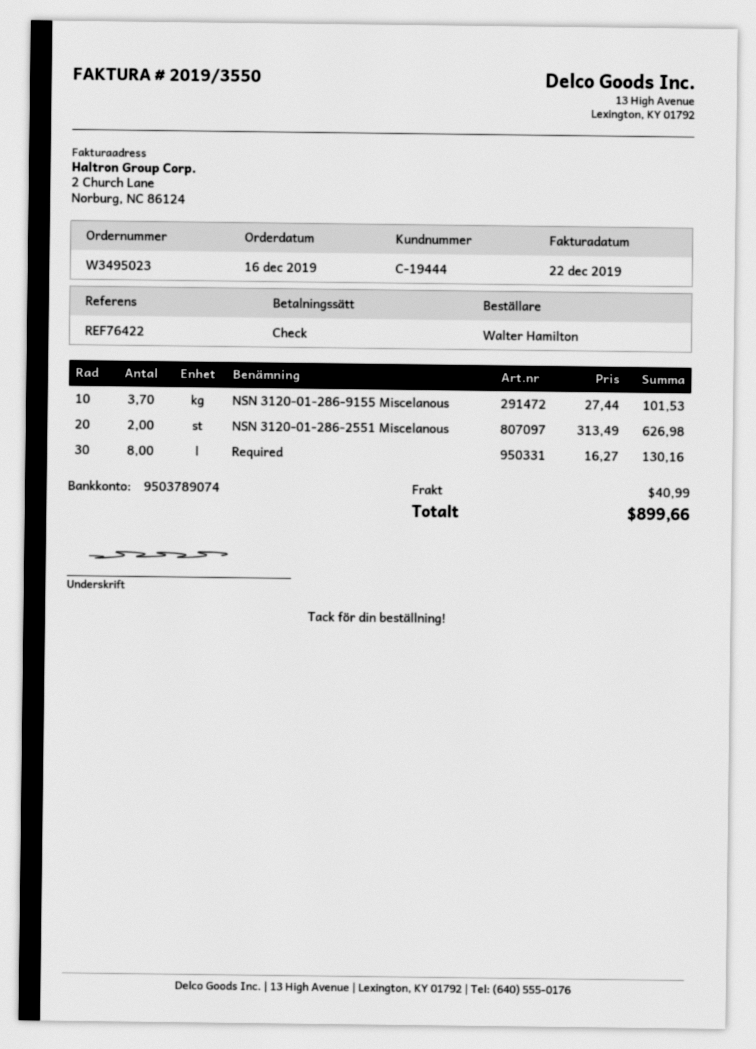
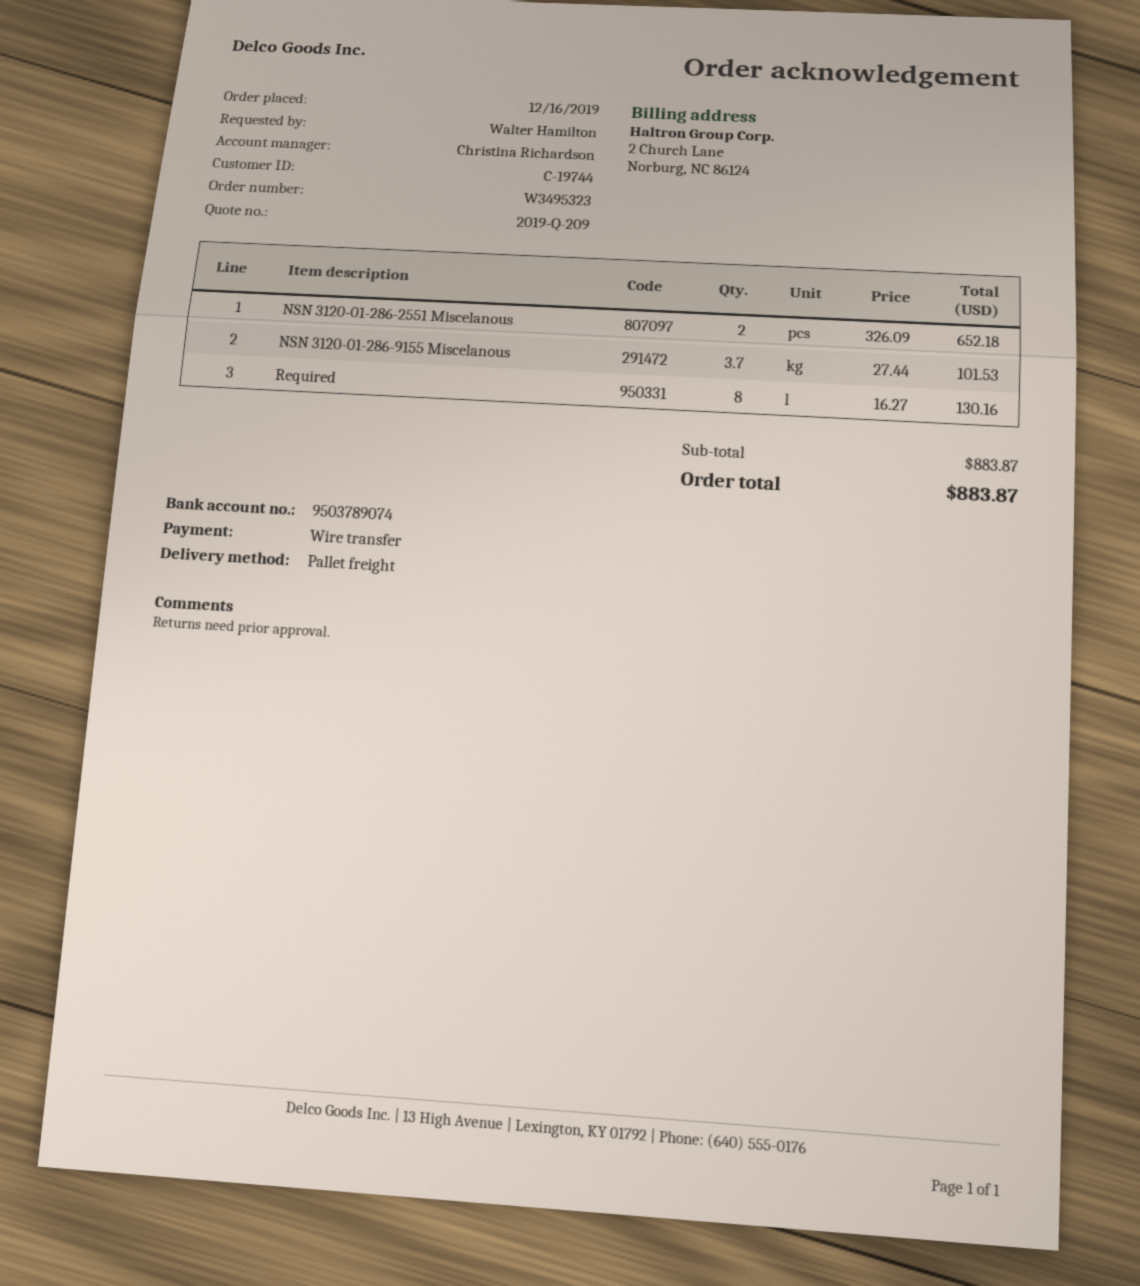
order number: W3495023 -> W3495323
customer number: C-19444 -> C-19744
payment method: cheque -> bank transfer
NSN 3120-01-286-2551 Miscelanous: 2 x 313.49 = 626.98 -> 2 x 326.09 = 652.18
shipping: 40.99 -> none
total: 899.66 -> 883.87

